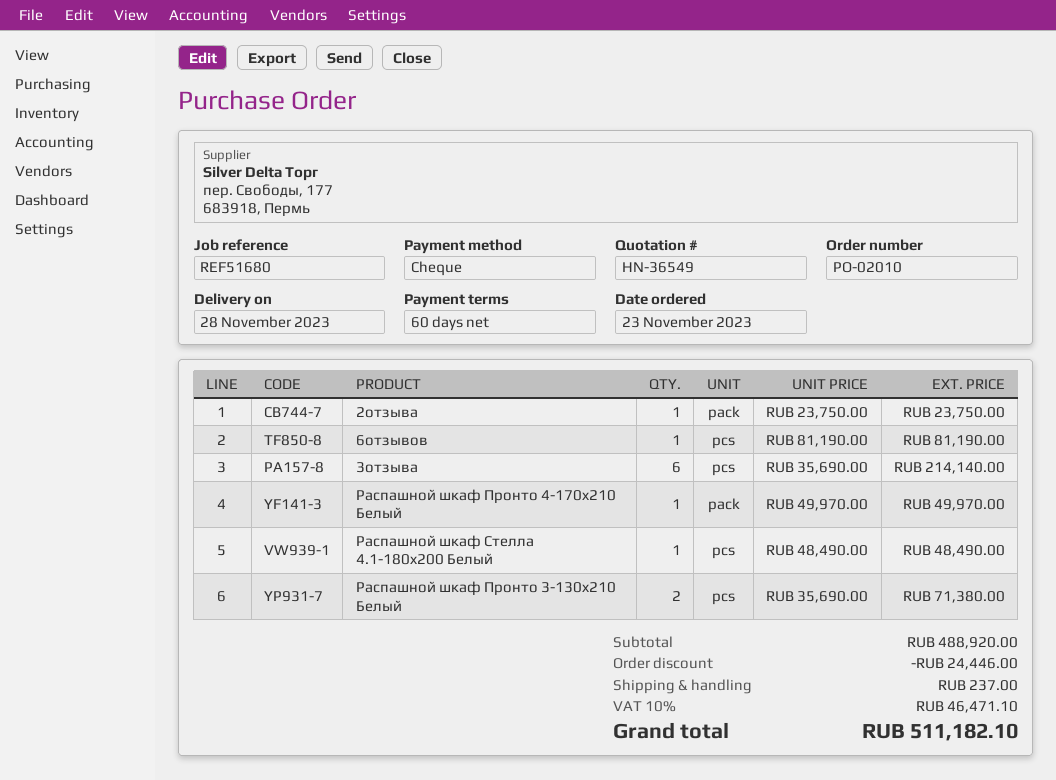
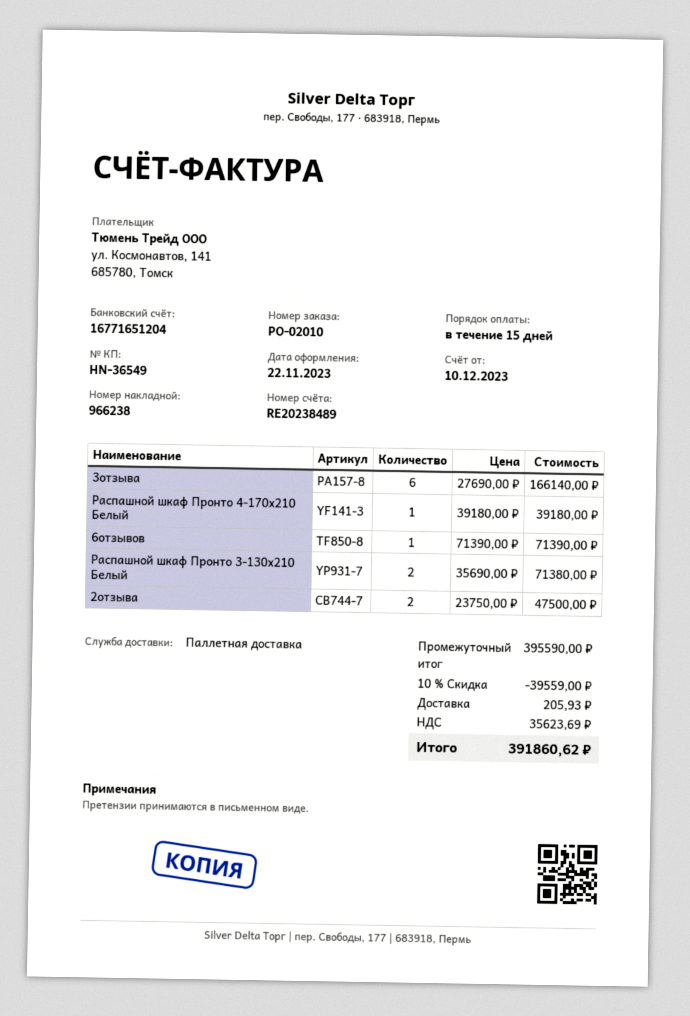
order date: 2023-11-23 -> 2023-11-22
payment terms: 60 days -> 15 days
2отзыва: 1 x 23750.00 = 23750.00 -> 2 x 23750.00 = 47500.00
6отзывов: 1 x 81190.00 = 81190.00 -> 1 x 71390.00 = 71390.00
3отзыва: 6 x 35690.00 = 214140.00 -> 6 x 27690.00 = 166140.00
Распашной шкаф Пронто 4-170x210 Белый: 1 x 49970.00 = 49970.00 -> 1 x 39180.00 = 39180.00
Распашной шкаф Стелла 4.1-180x200 Белый: 1 x 48490.00 = 48490.00 -> none
subtotal: 488920.00 -> 395590.00
discount: 24446.00 -> 39559.00
shipping: 237.00 -> 205.93
tax: 46471.10 -> 35623.69
total: 511182.10 -> 391860.62

